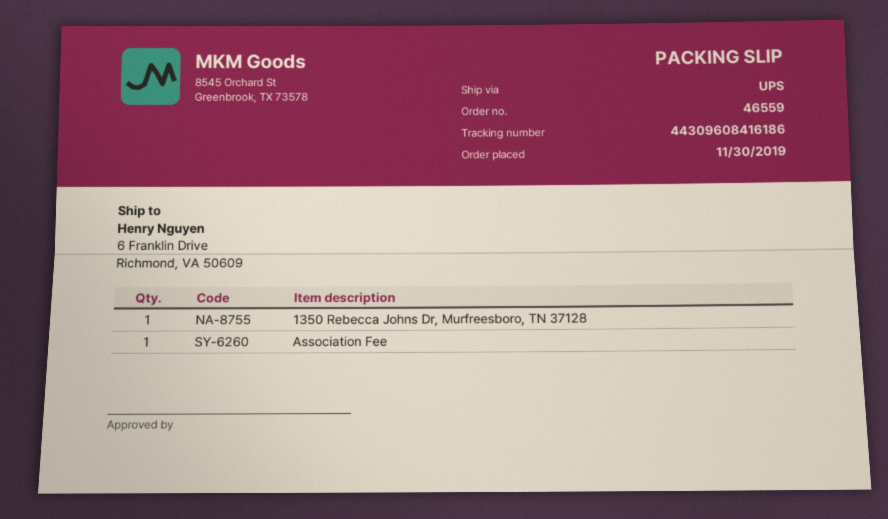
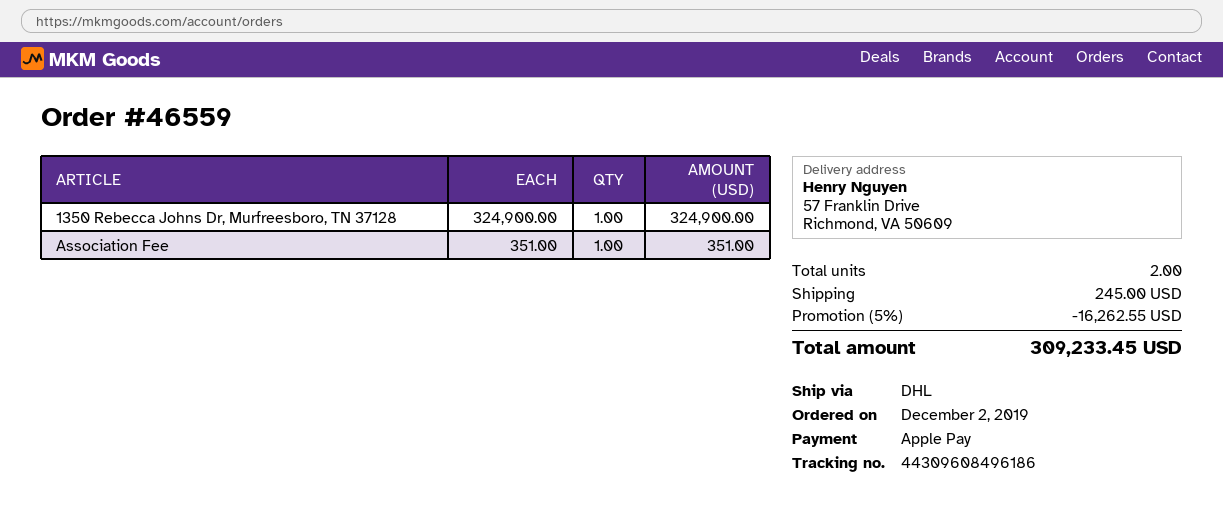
order date: 2019-11-30 -> 2019-12-02
shipping method: UPS -> DHL
tracking number: 44309608416186 -> 44309608496186
ship to: 6 Franklin Drive, Richmond, VA 50609 -> 57 Franklin Drive, Richmond, VA 50609

